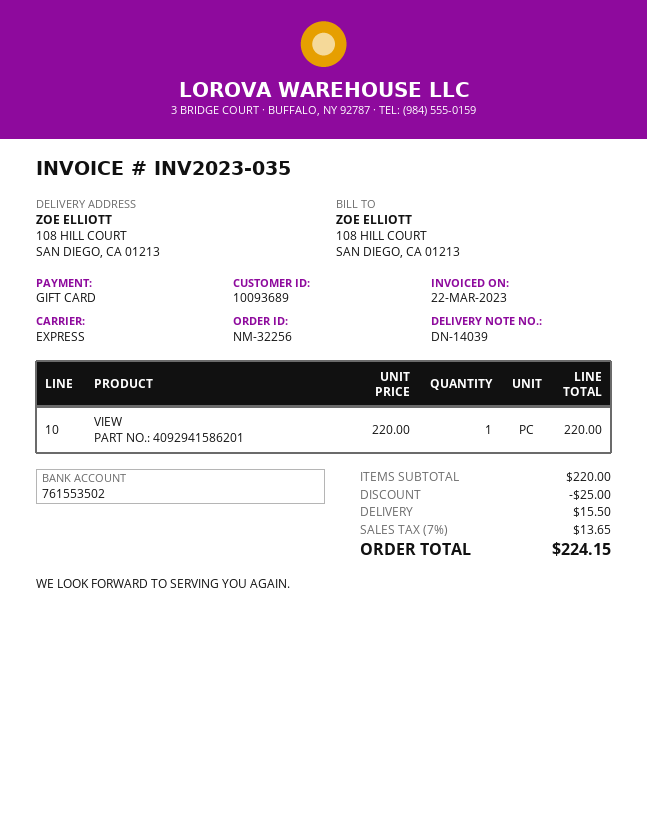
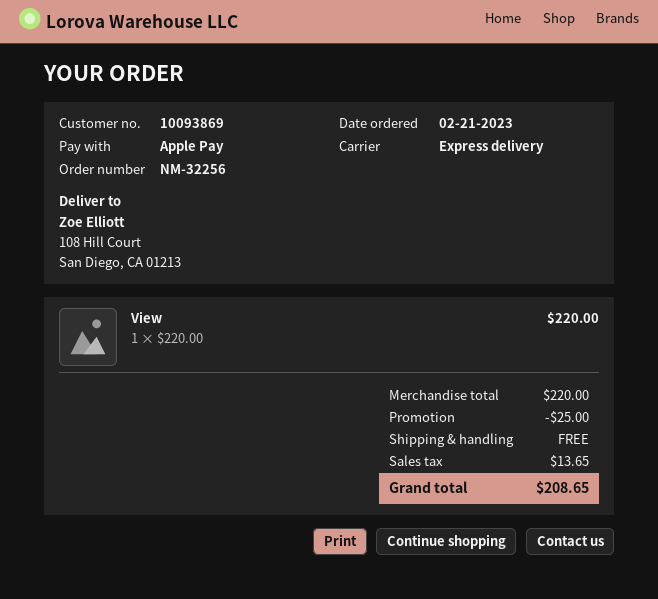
customer number: 10093689 -> 10093869
payment method: gift card -> Apple Pay
shipping: 15.50 -> 0.00
total: 224.15 -> 208.65

